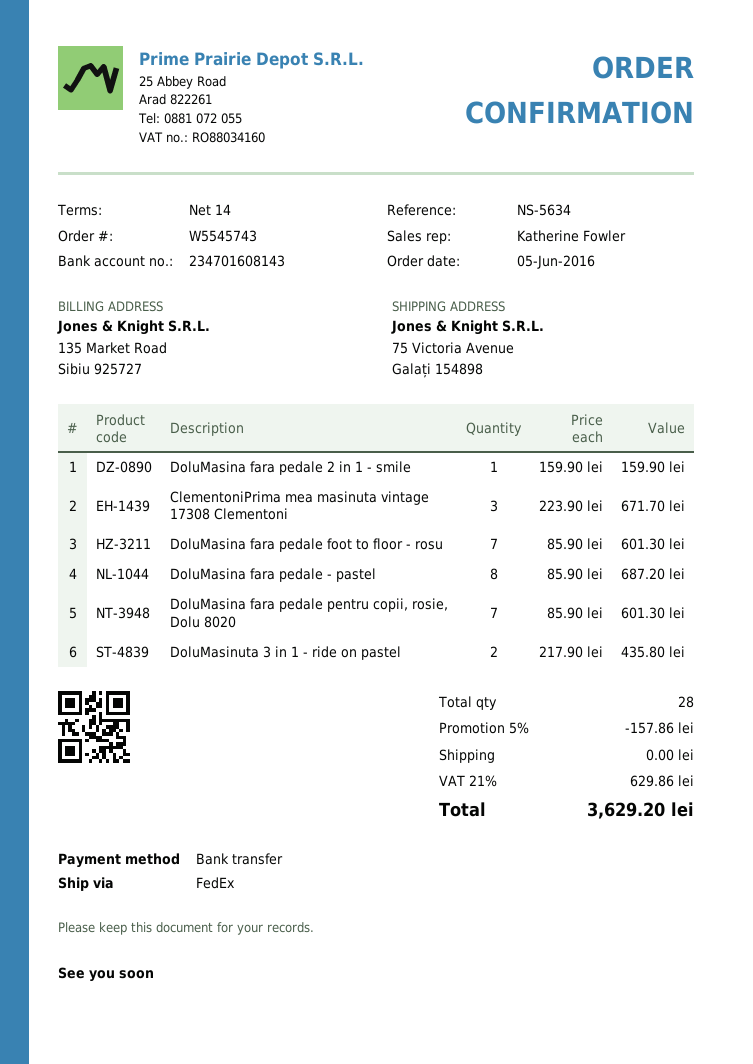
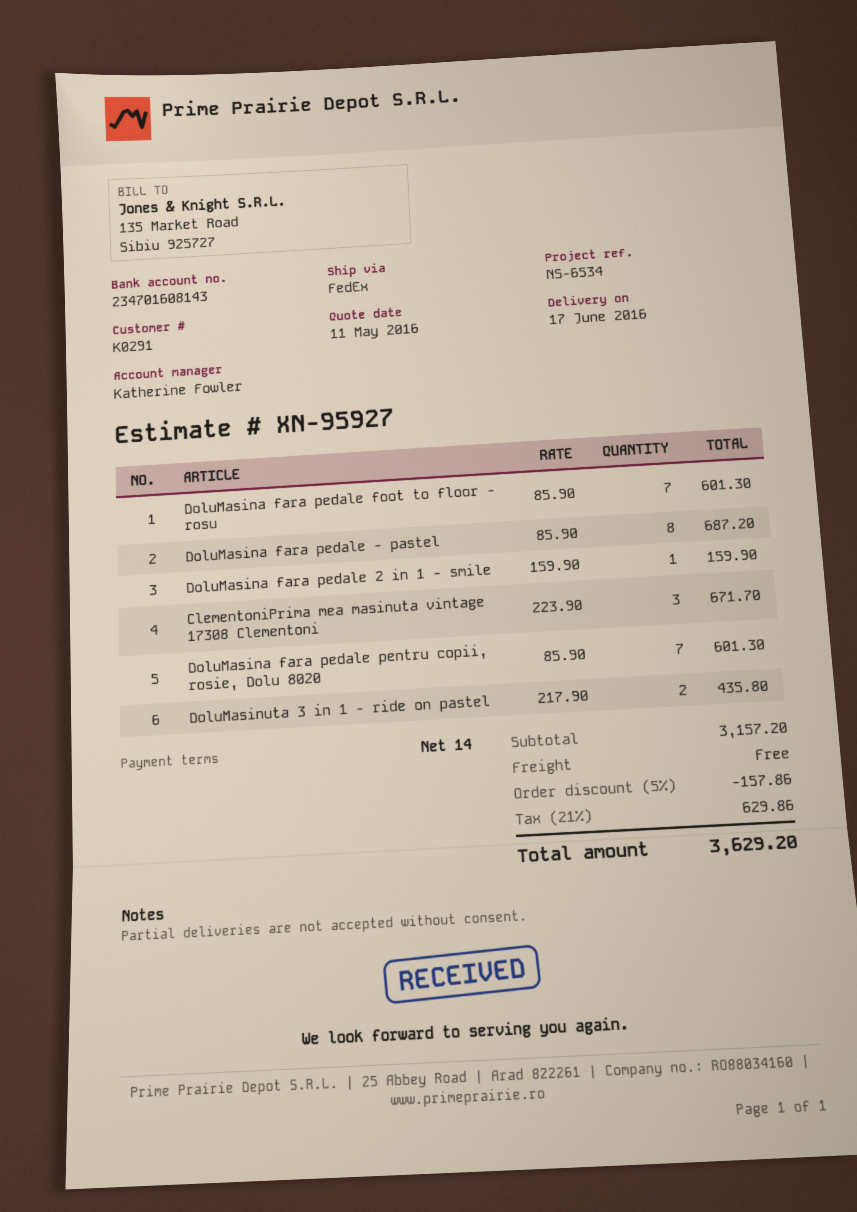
reference: NS-5634 -> NS-6534

